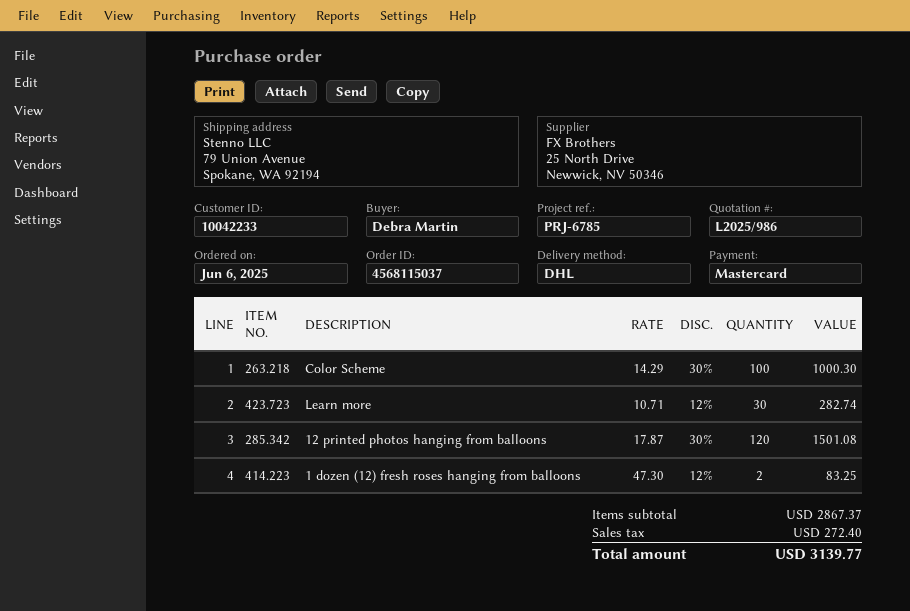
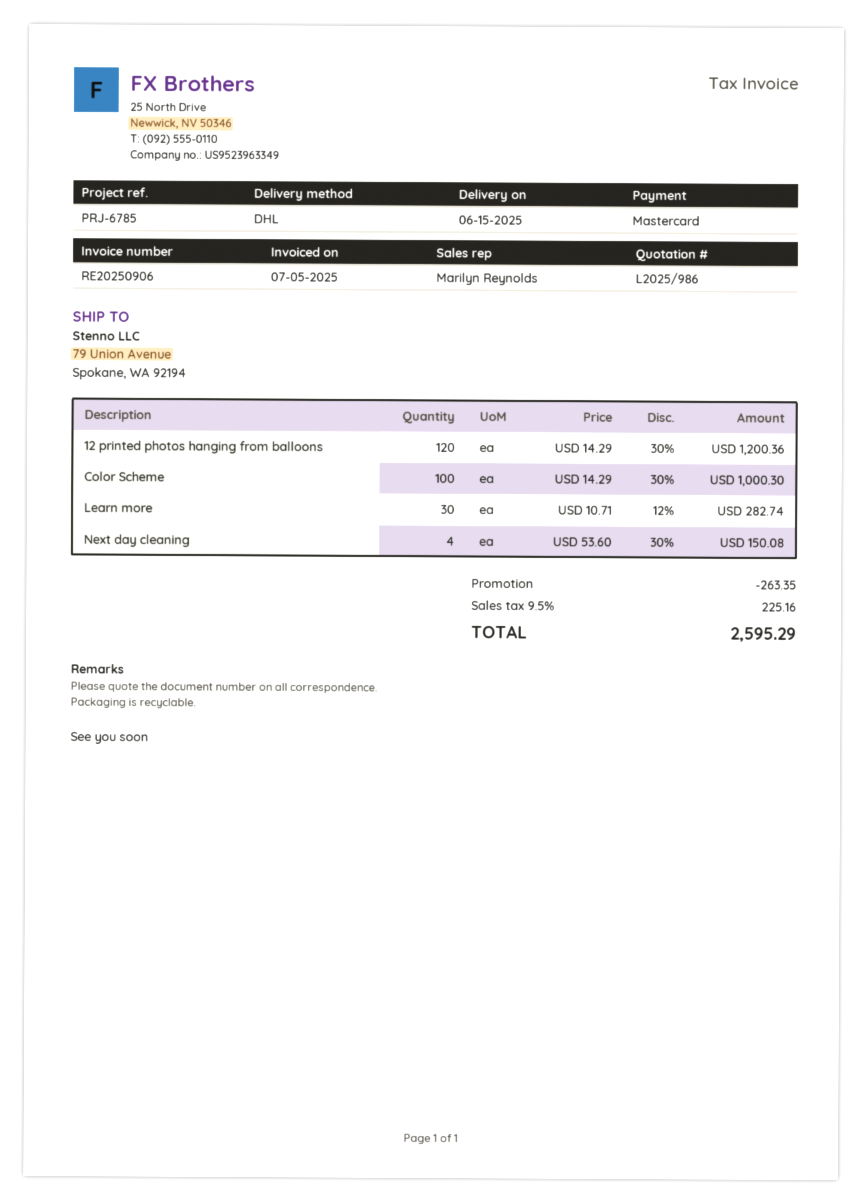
12 printed photos hanging from balloons: 120 x 17.87 - 30% = 1501.08 -> 120 x 14.29 - 30% = 1200.36
1 dozen (12) fresh roses hanging from balloons: 2 x 47.30 - 12% = 83.25 -> none
Next day cleaning: none -> 4 x 53.60 - 30% = 150.08
discount: none -> 263.35
tax: 272.40 -> 225.16
total: 3139.77 -> 2595.29

